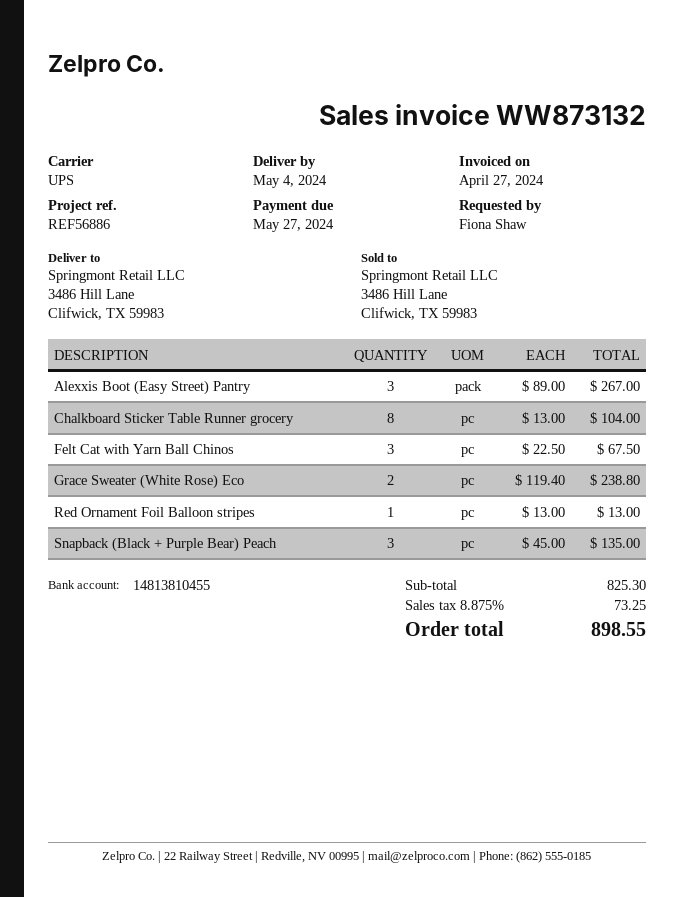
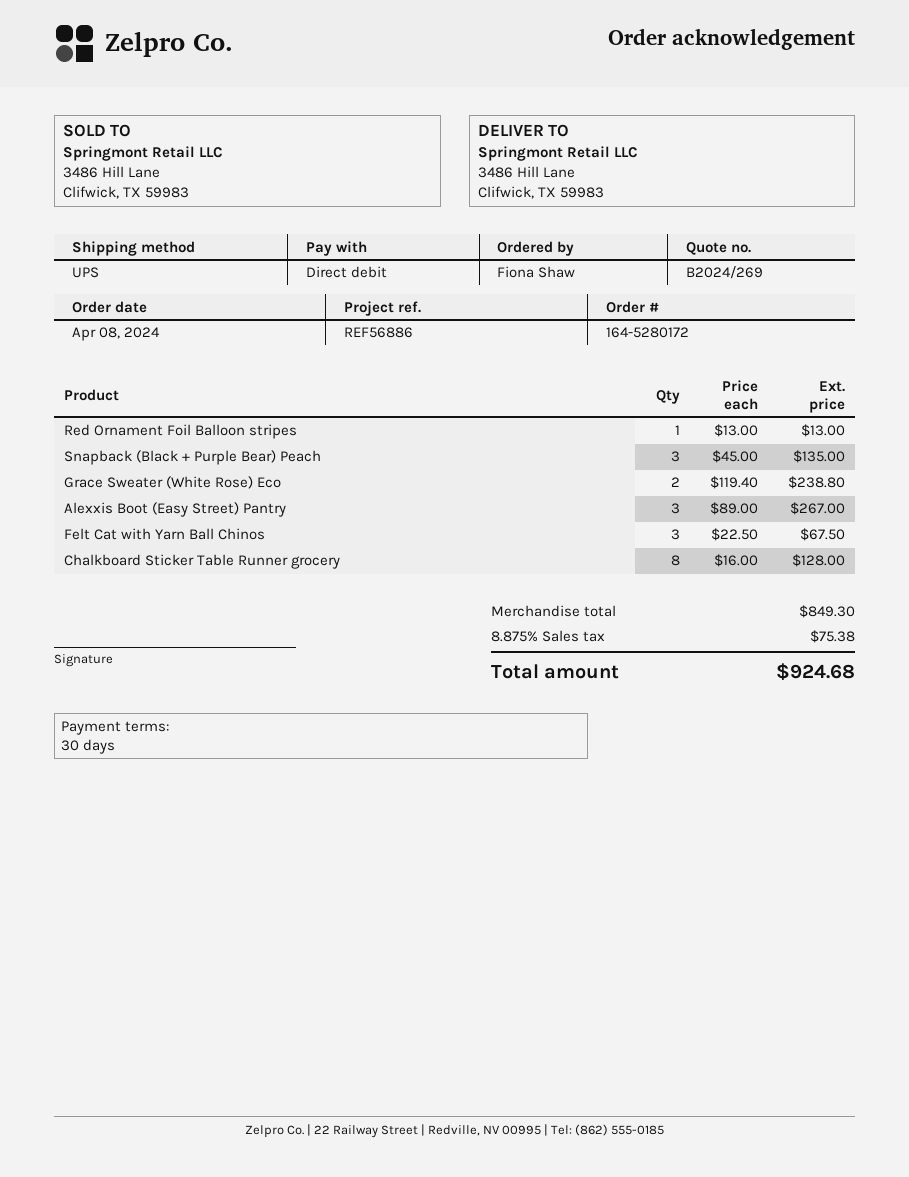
Chalkboard Sticker Table Runner grocery: 8 x 13.00 = 104.00 -> 8 x 16.00 = 128.00
subtotal: 825.30 -> 849.30
tax: 8.875% = 73.25 -> 8.875% = 75.38
total: 898.55 -> 924.68

